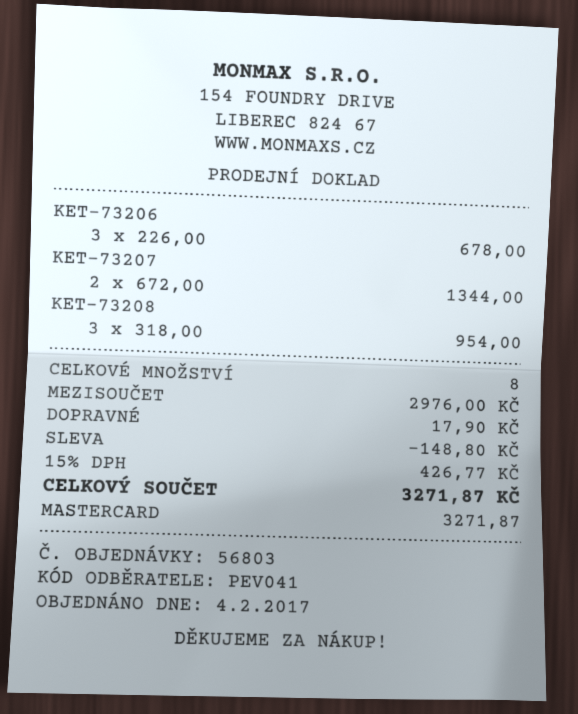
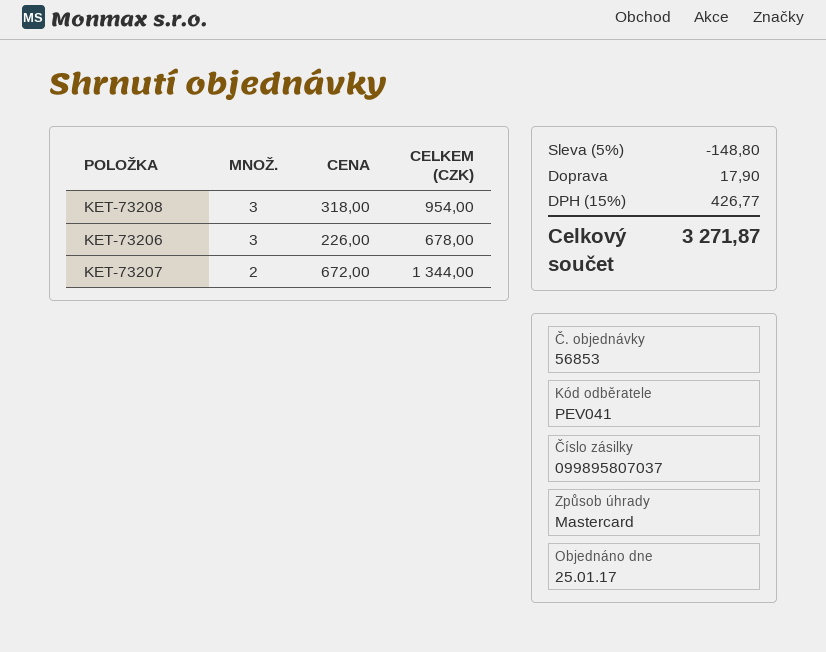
order number: 56803 -> 56853
order date: 2017-02-04 -> 2017-01-25

